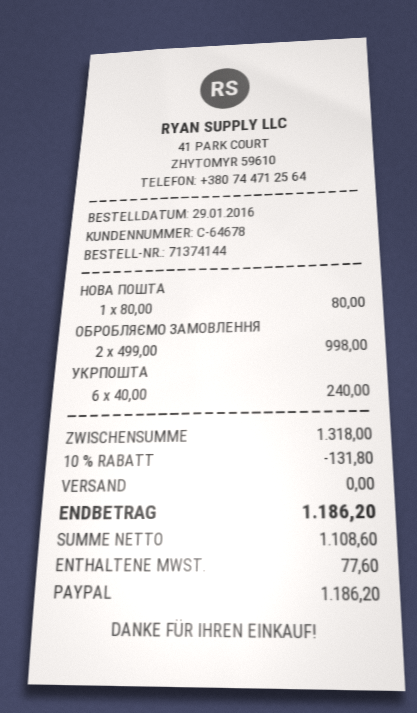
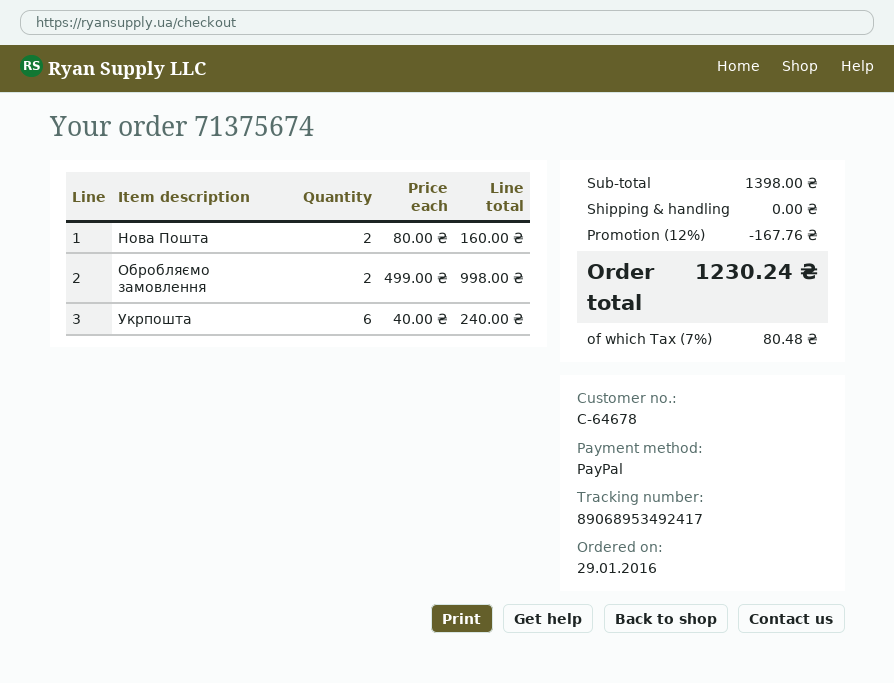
order number: 71374144 -> 71375674
НОВА ПОШТА: 1 x 80.00 = 80.00 -> 2 x 80.00 = 160.00
subtotal: 1318.00 -> 1398.00
discount: 10% = 131.80 -> 12% = 167.76
tax: 77.60 -> 80.48
total: 1186.20 -> 1230.24

